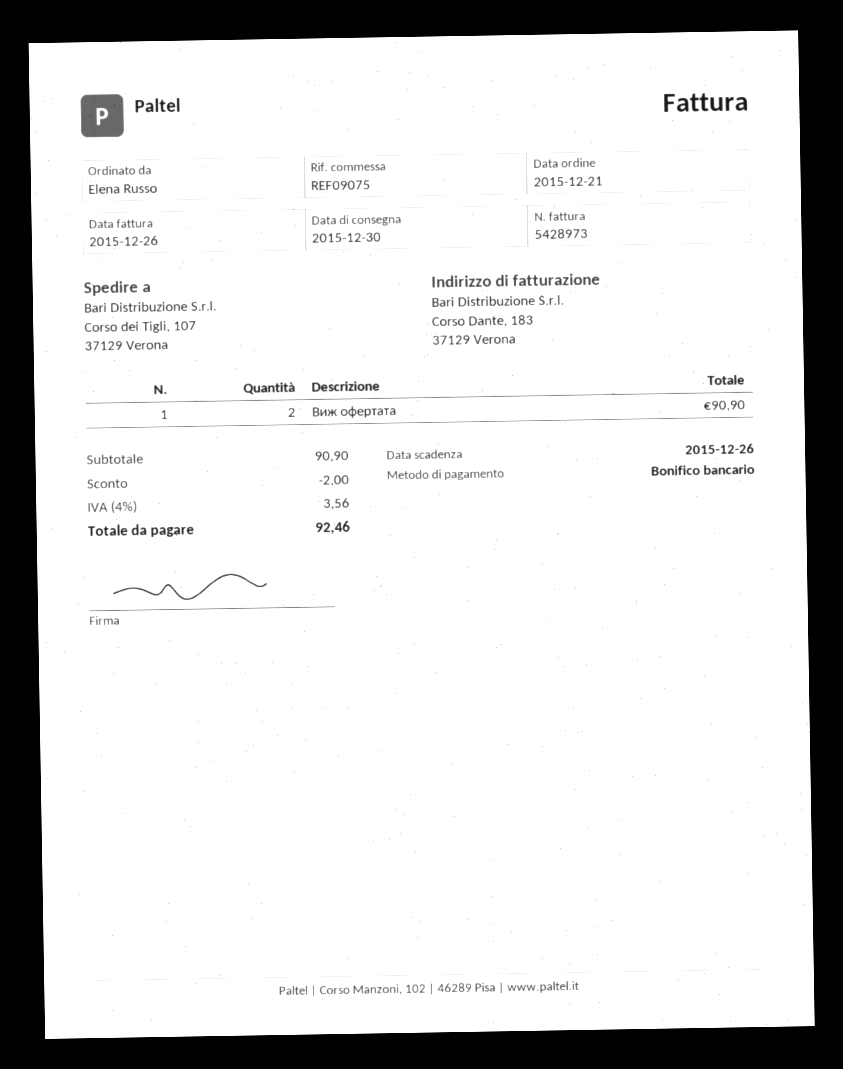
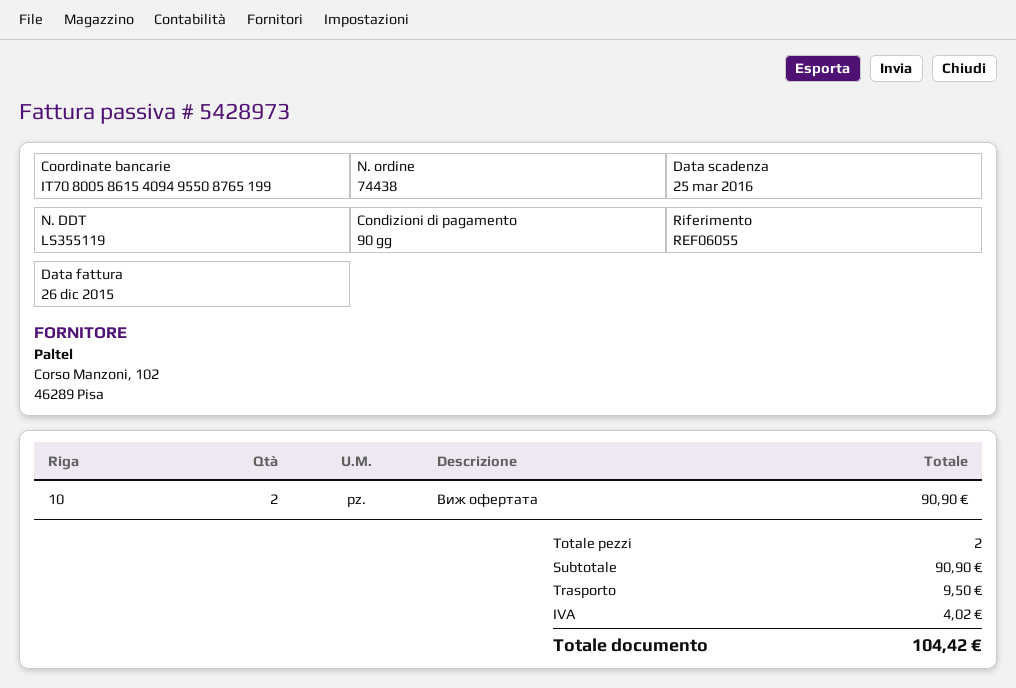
due date: 2015-12-26 -> 2016-03-25
reference: REF09075 -> REF06055
discount: 2.00 -> none
shipping: none -> 9.50
tax: 3.56 -> 4.02
total: 92.46 -> 104.42

